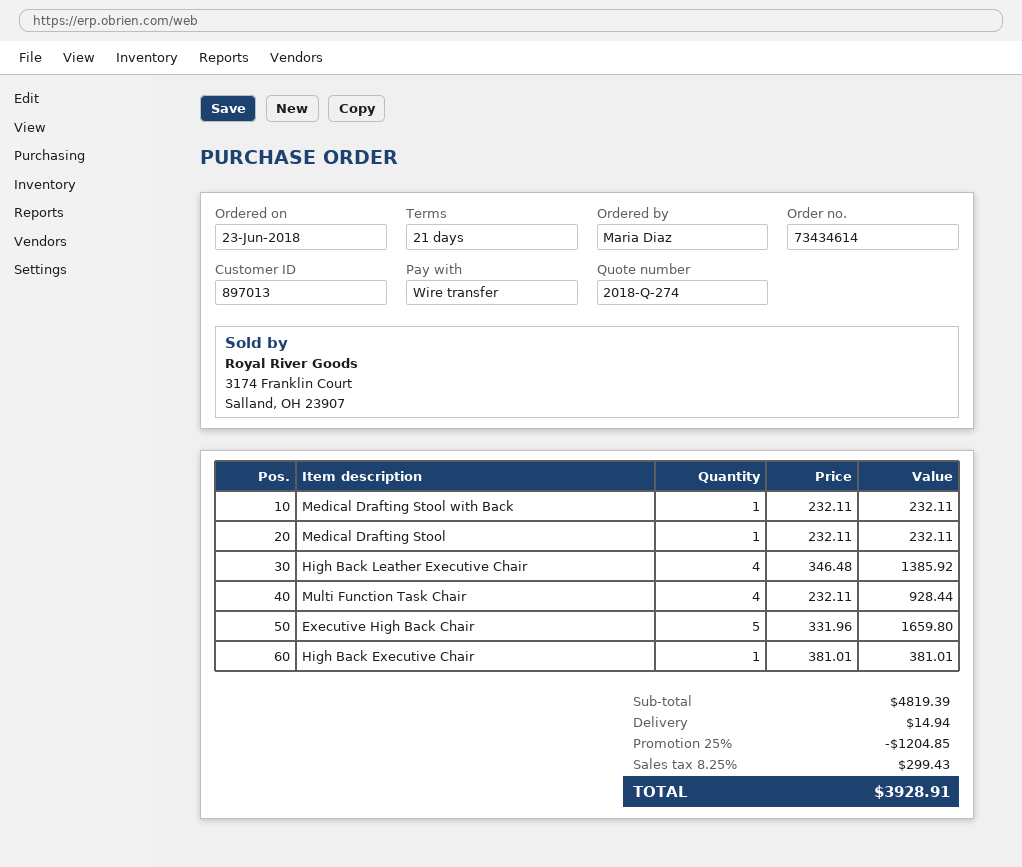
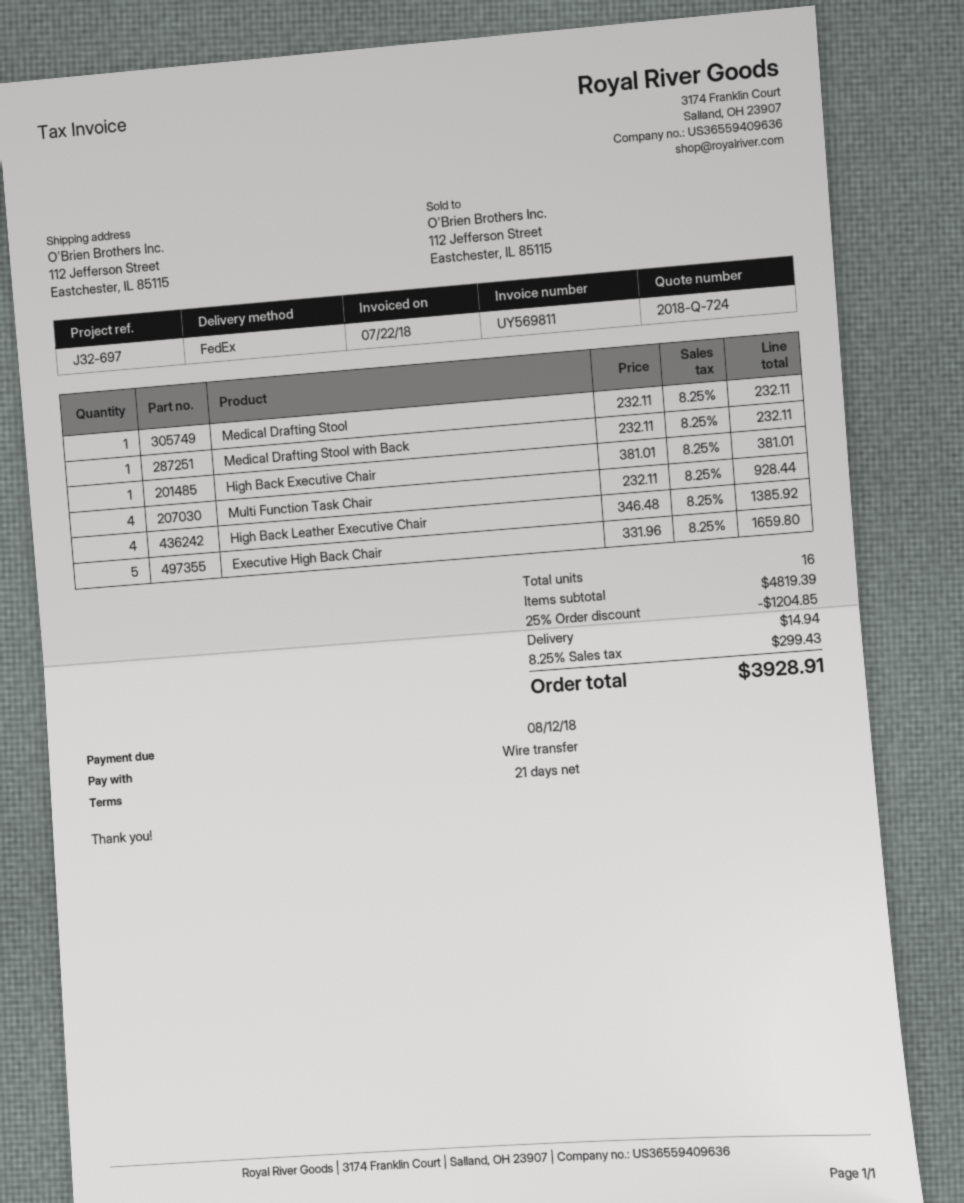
quote number: 2018-Q-274 -> 2018-Q-724

